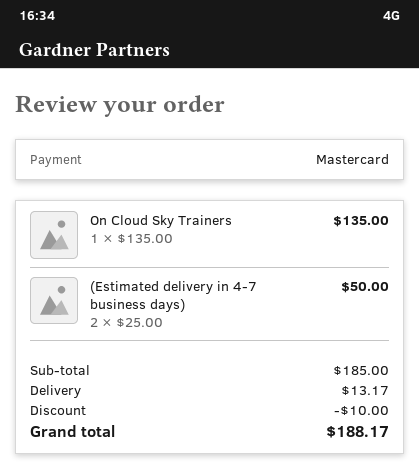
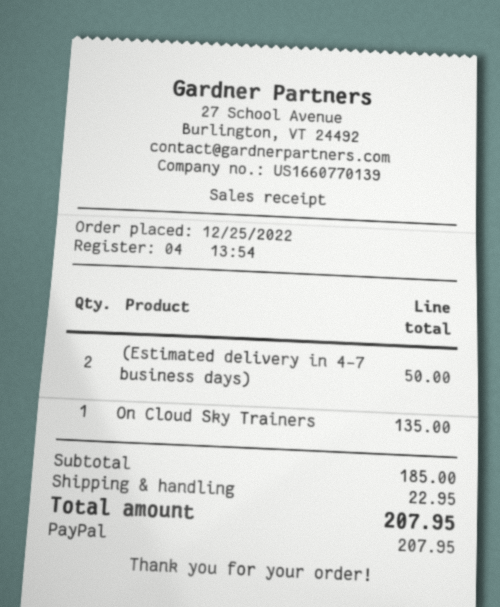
payment method: Mastercard -> PayPal
discount: 10.00 -> none
shipping: 13.17 -> 22.95
total: 188.17 -> 207.95

